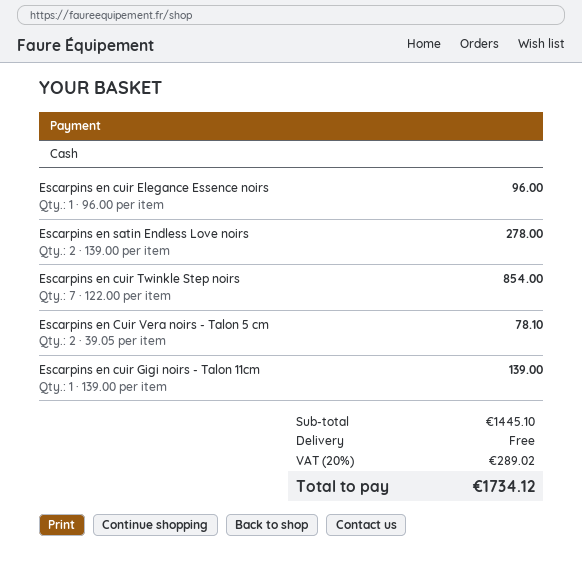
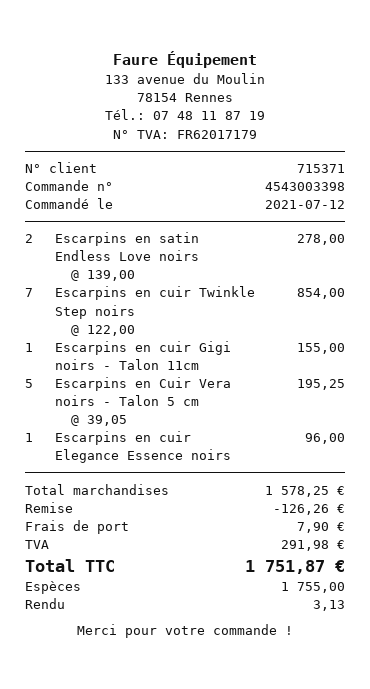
Escarpins en Cuir Vera noirs - Talon 5 cm: 2 x 39.05 = 78.10 -> 5 x 39.05 = 195.25
Escarpins en cuir Gigi noirs - Talon 11cm: 1 x 139.00 = 139.00 -> 1 x 155.00 = 155.00
subtotal: 1445.10 -> 1578.25
discount: none -> 126.26
shipping: 0.00 -> 7.90
tax: 289.02 -> 291.98
total: 1734.12 -> 1751.87

